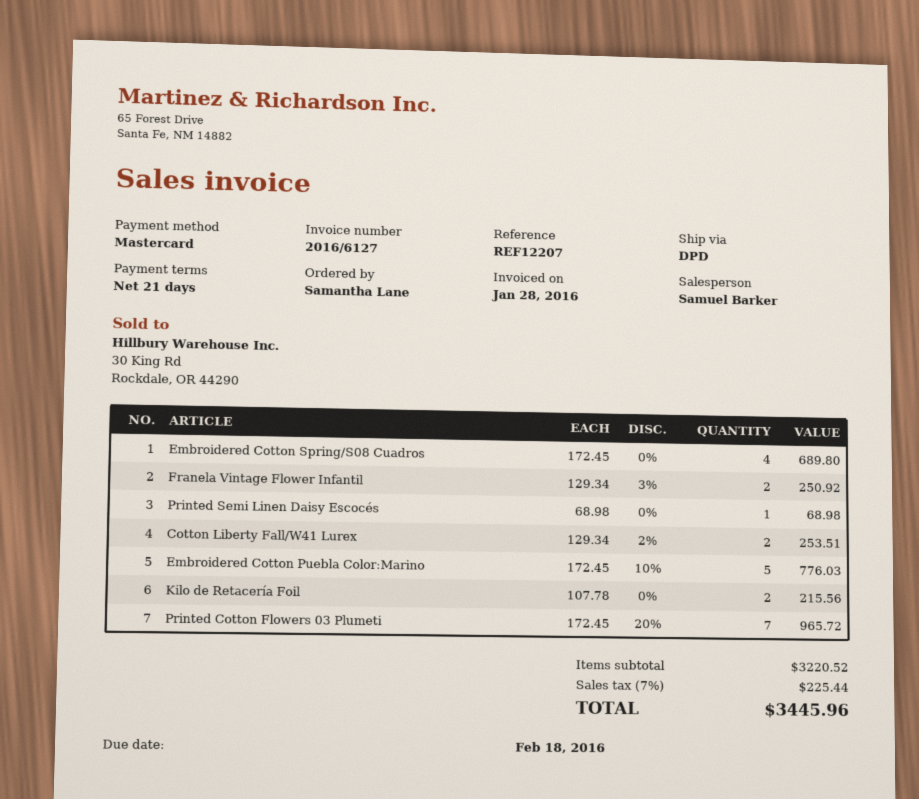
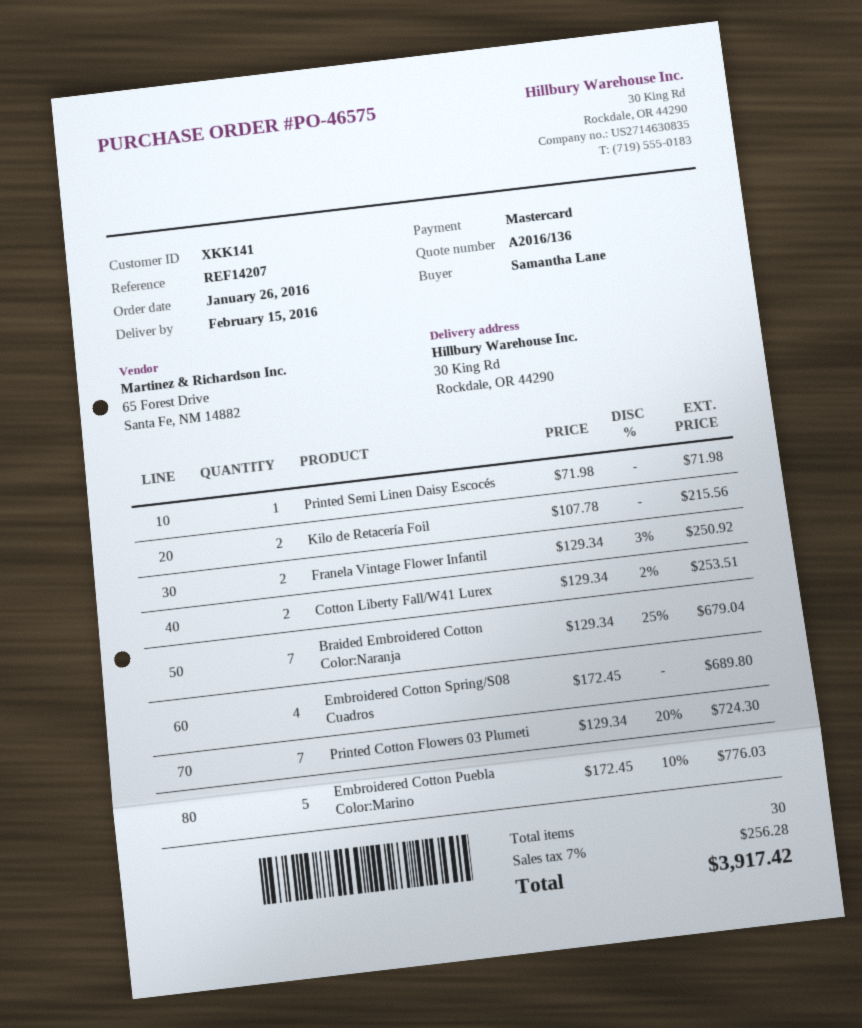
reference: REF12207 -> REF14207
Printed Semi Linen Daisy Escocés: 1 x 68.98 = 68.98 -> 1 x 71.98 = 71.98
Printed Cotton Flowers 03 Plumeti: 7 x 172.45 - 20% = 965.72 -> 7 x 129.34 - 20% = 724.30
Braided Embroidered Cotton Color:Naranja: none -> 7 x 129.34 - 25% = 679.04
tax: 7% = 225.44 -> 7% = 256.28
total: 3445.96 -> 3917.42

